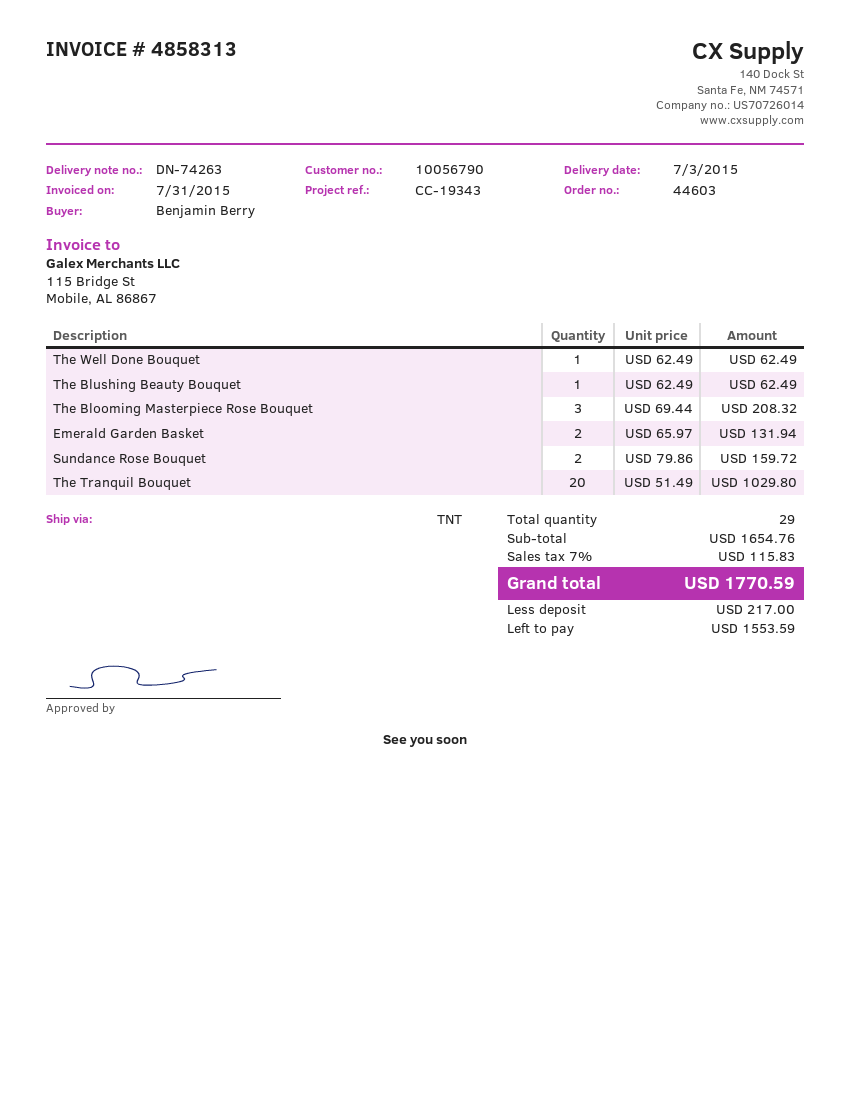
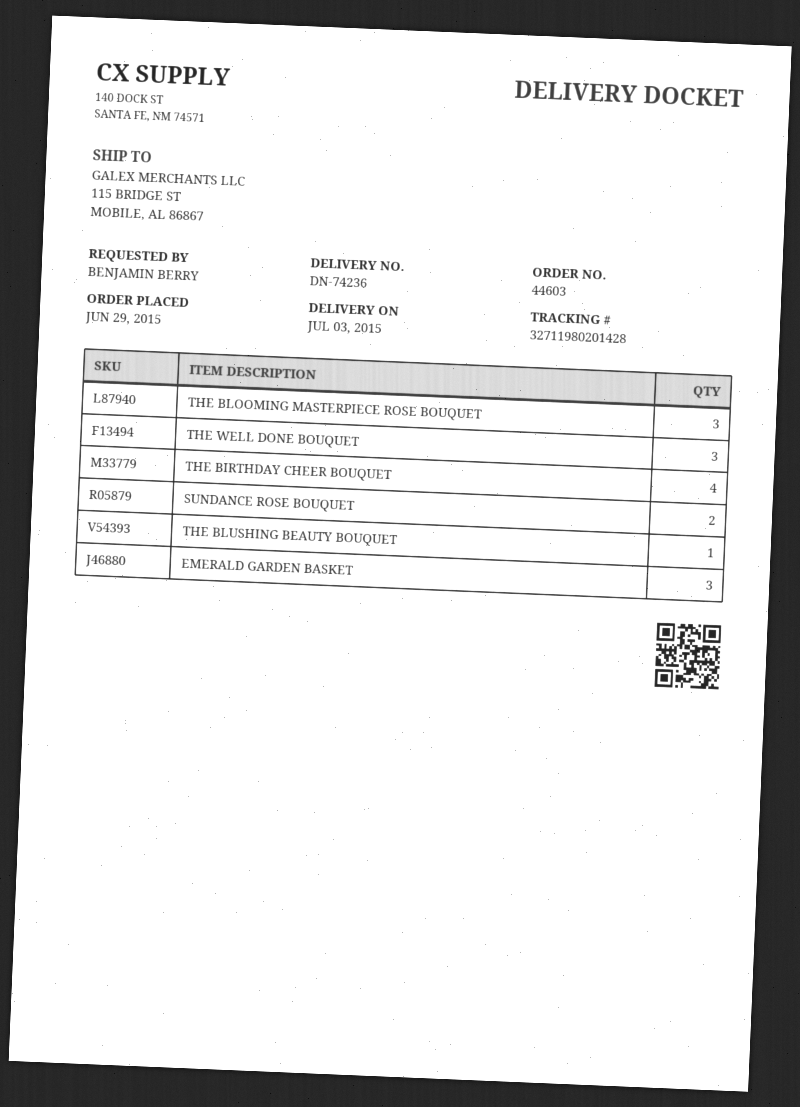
delivery note number: DN-74263 -> DN-74236
The Well Done Bouquet: 1 -> 3
Emerald Garden Basket: 2 -> 3
The Tranquil Bouquet: 20 -> none
THE BIRTHDAY CHEER BOUQUET: none -> 4

